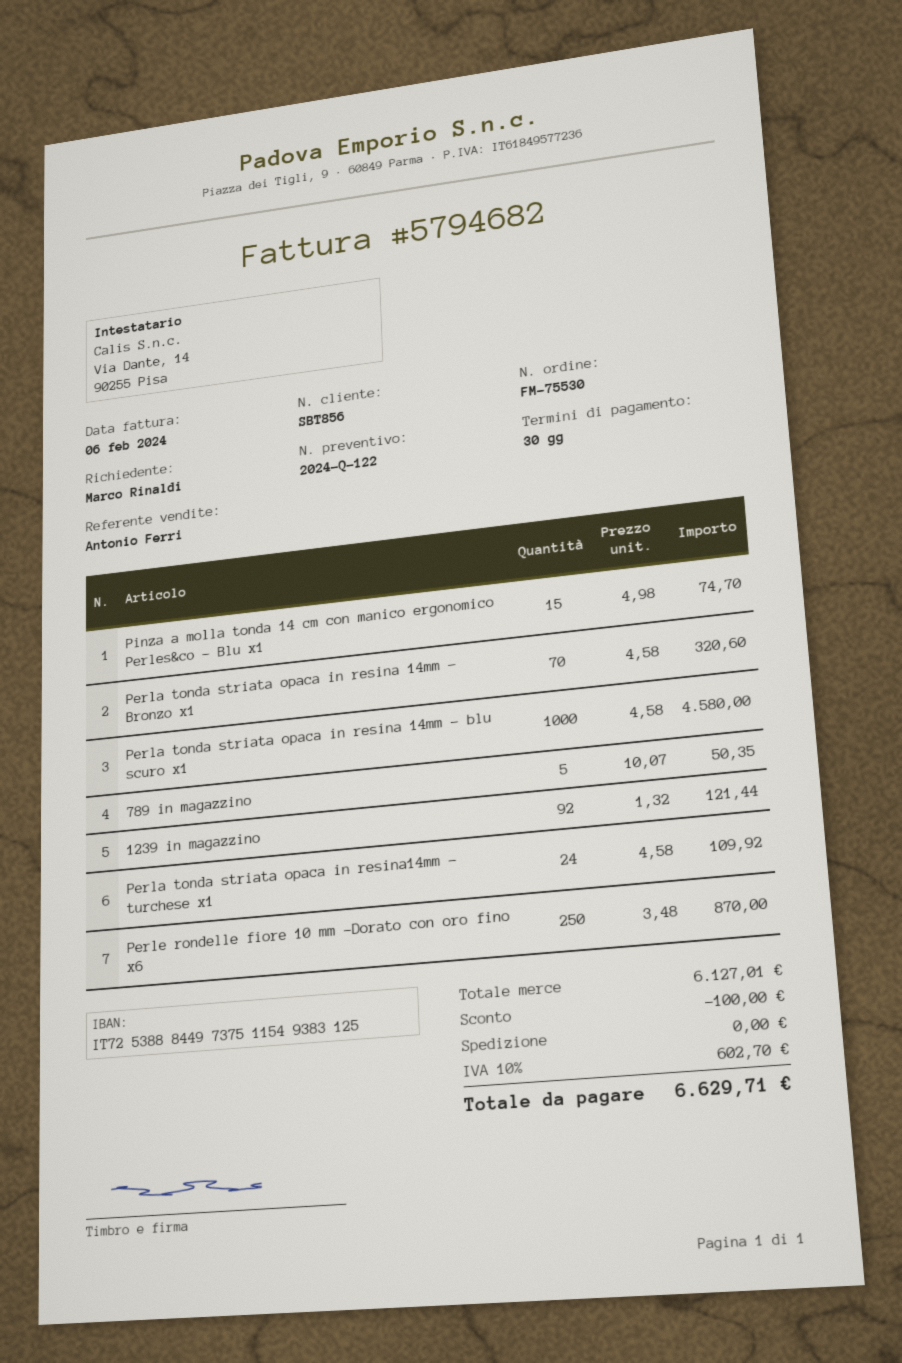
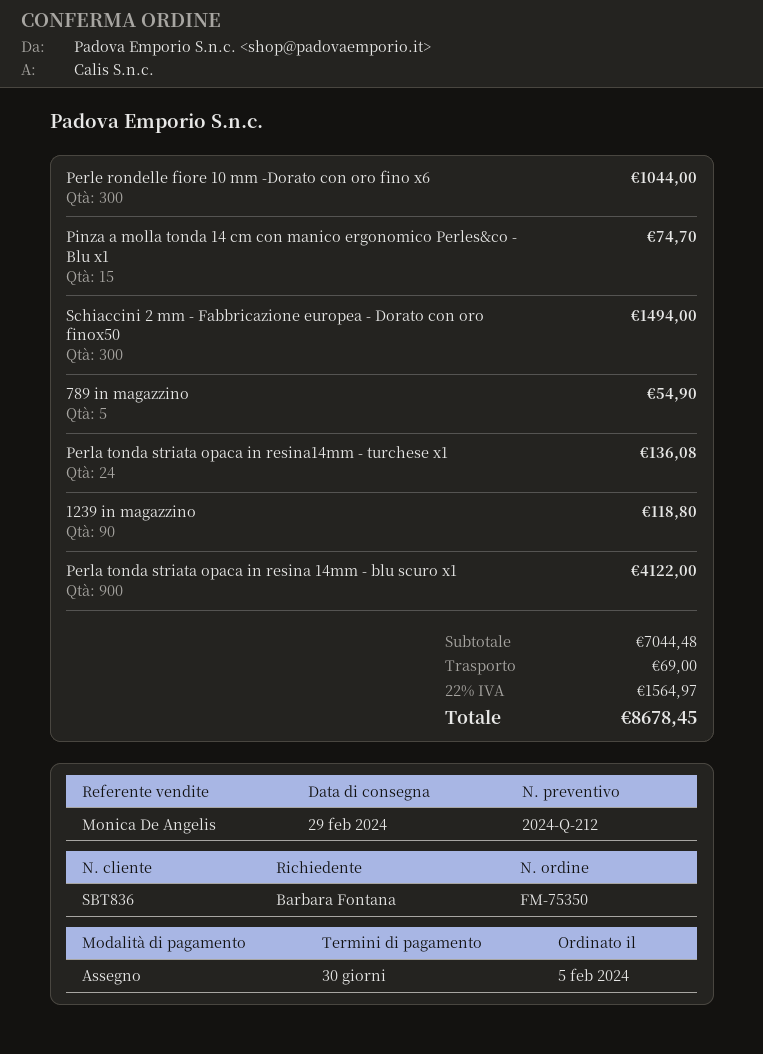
quote number: 2024-Q-122 -> 2024-Q-212
order number: FM-75530 -> FM-75350
customer number: SBT856 -> SBT836
ordered by: Marco Rinaldi -> Barbara Fontana
sales rep: Antonio Ferri -> Monica De Angelis
Perla tonda striata opaca in resina 14mm - Bronzo x1: 70 for 320.60 -> none
Perla tonda striata opaca in resina 14mm - blu scuro x1: 1000 for 4580.00 -> 900 for 4122.00
789 in magazzino: 5 for 50.35 -> 5 for 54.90
1239 in magazzino: 92 for 121.44 -> 90 for 118.80
Perla tonda striata opaca in resina14mm - turchese x1: 24 for 109.92 -> 24 for 136.08
Perle rondelle fiore 10 mm -Dorato con oro fino x6: 250 for 870.00 -> 300 for 1044.00
Schiaccini 2 mm - Fabbricazione europea - Dorato con oro finox50: none -> 300 for 1494.00
subtotal: 6127.01 -> 7044.48
discount: 100.00 -> none
shipping: 0.00 -> 69.00
tax: 10% = 602.70 -> 22% = 1564.97
total: 6629.71 -> 8678.45

